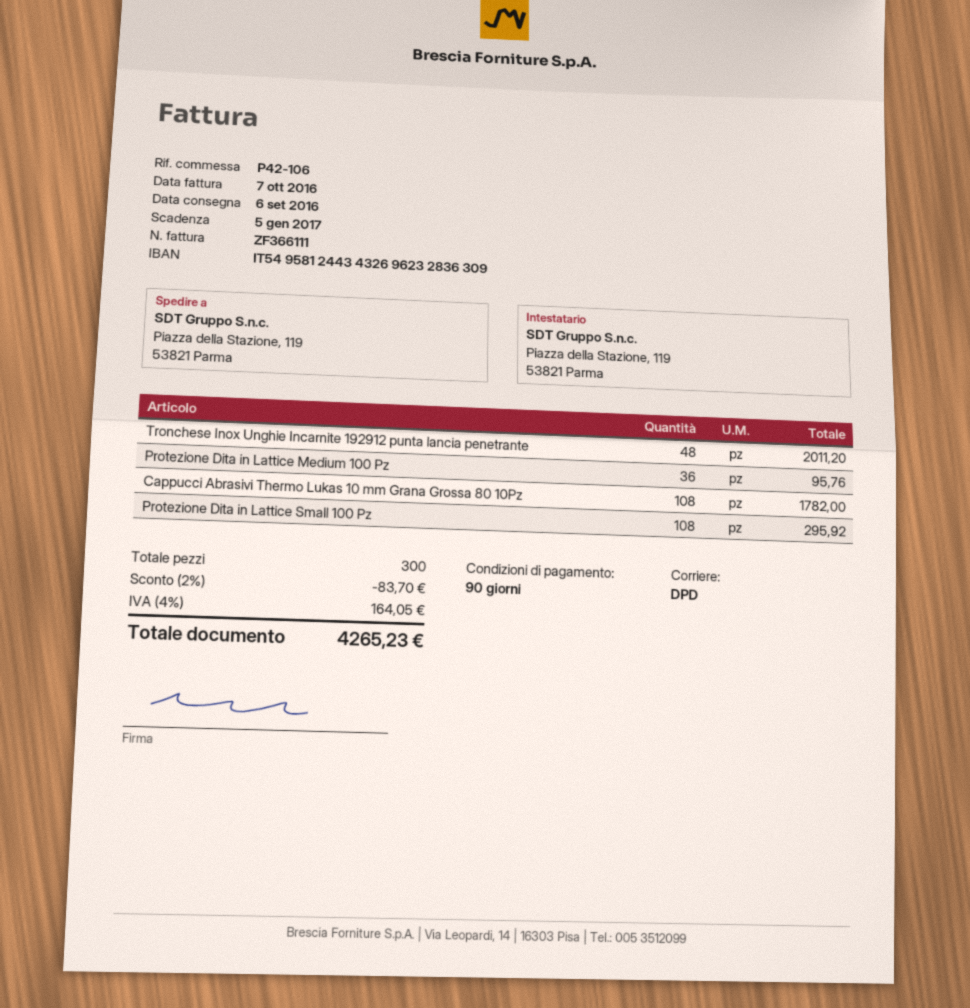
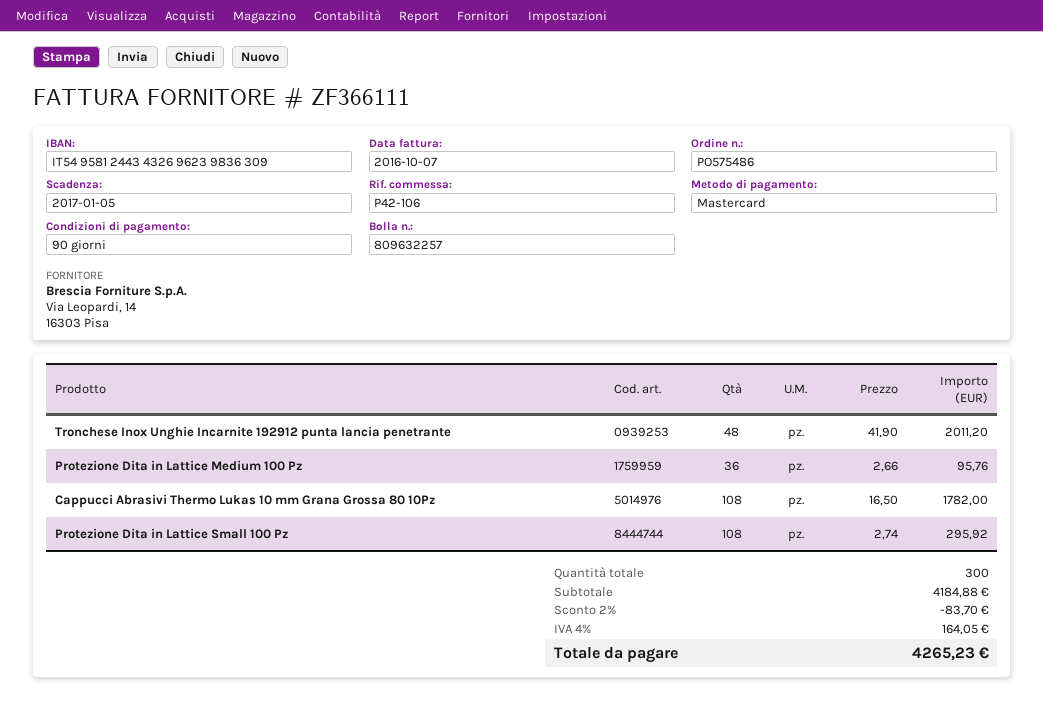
bank account: IT5495812443432696232836309 -> IT5495812443432696239836309

